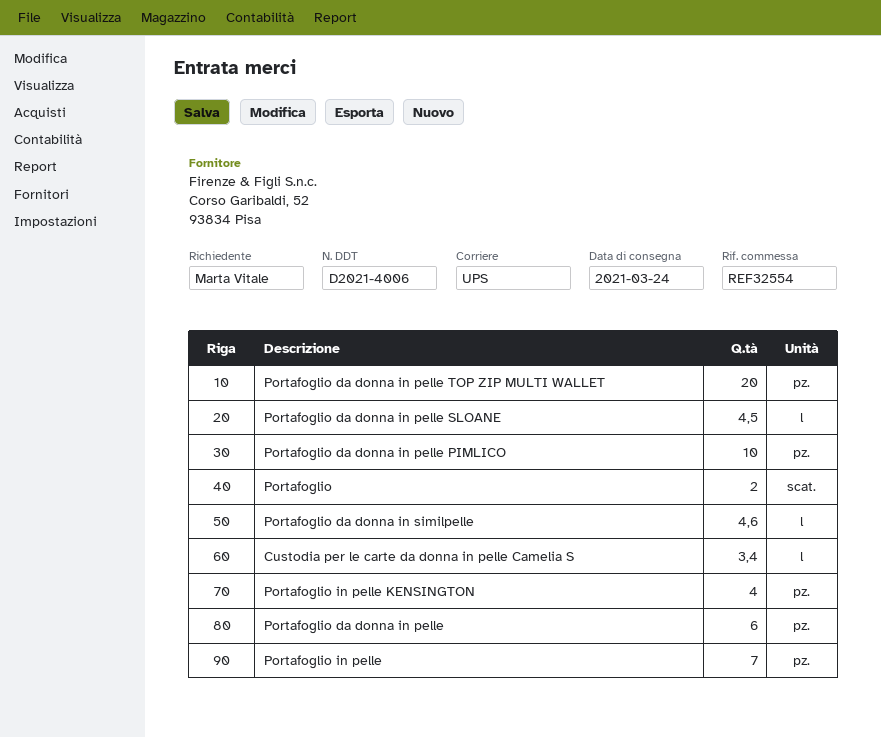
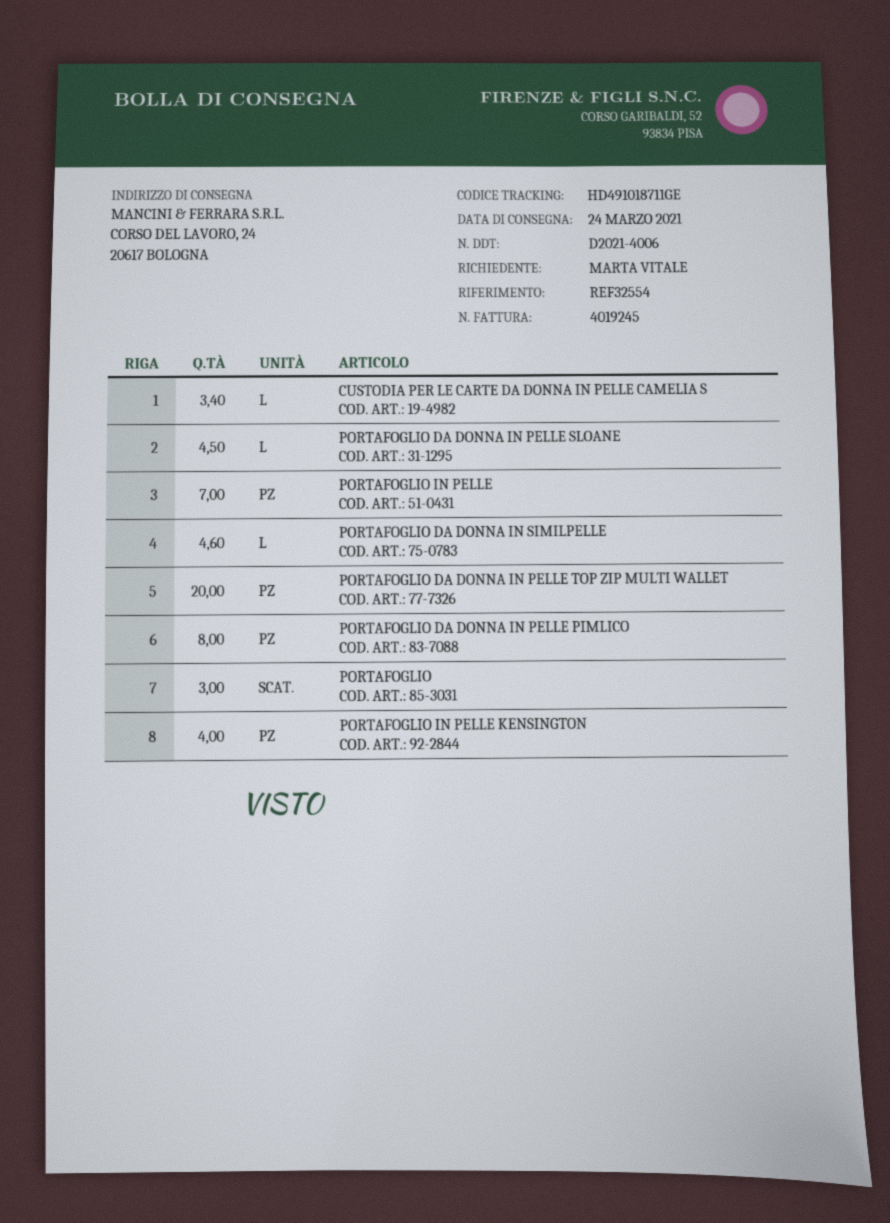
Portafoglio da donna in pelle PIMLICO: 10 -> 8
Portafoglio: 2 -> 3
Portafoglio da donna in pelle: 6 -> none

